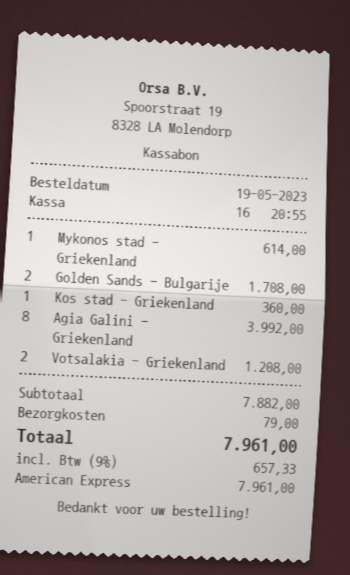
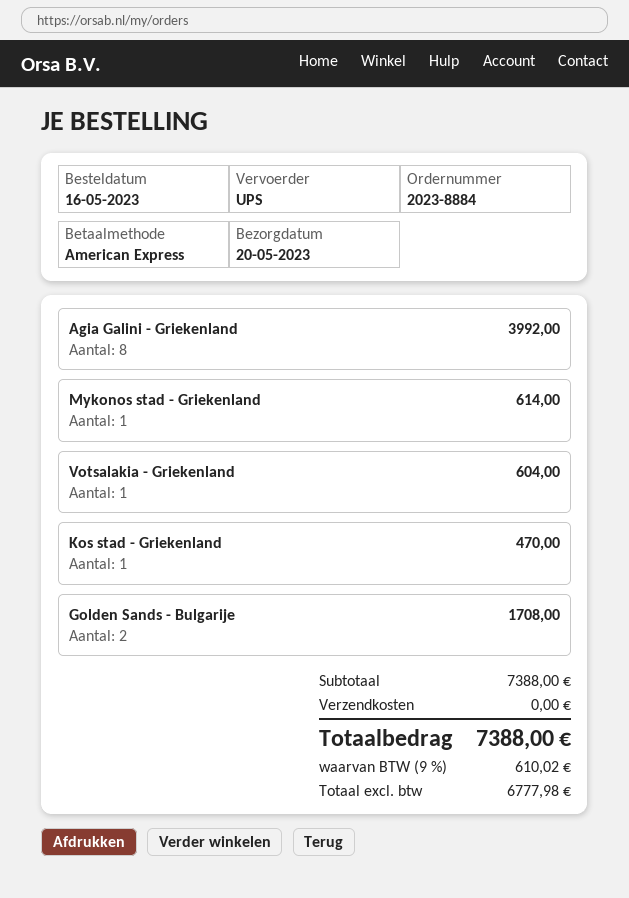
order date: 2023-05-19 -> 2023-05-16
Kos stad - Griekenland: 1 for 360.00 -> 1 for 470.00
Votsalakia - Griekenland: 2 for 1208.00 -> 1 for 604.00
subtotal: 7882.00 -> 7388.00
shipping: 79.00 -> 0.00
tax: 9% = 657.33 -> 9% = 610.02
total: 7961.00 -> 7388.00

